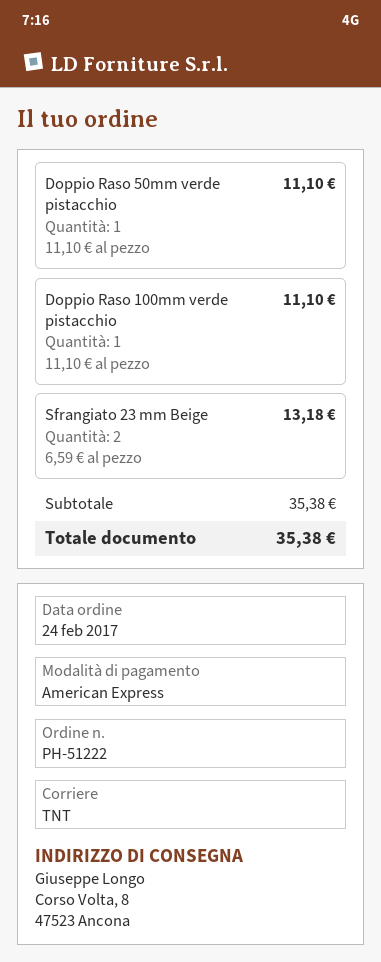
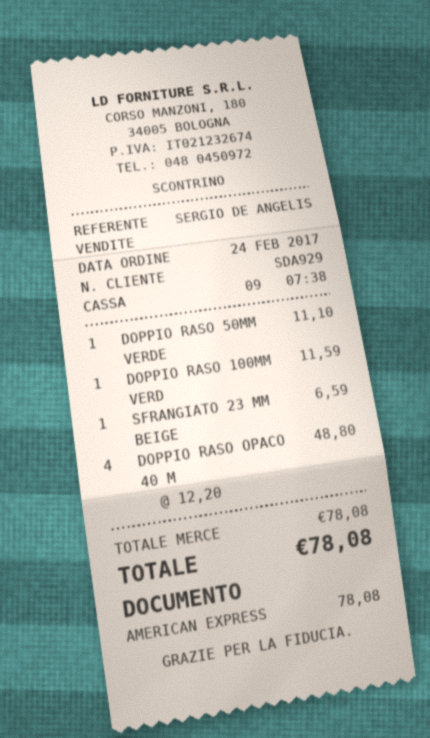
Doppio Raso 100mm verde pistacchio: 1 x 11.10 = 11.10 -> 1 x 11.59 = 11.59
Sfrangiato 23 mm Beige: 2 x 6.59 = 13.18 -> 1 x 6.59 = 6.59
DOPPIO RASO OPACO 40 M: none -> 4 x 12.20 = 48.80
subtotal: 35.38 -> 78.08
total: 35.38 -> 78.08

